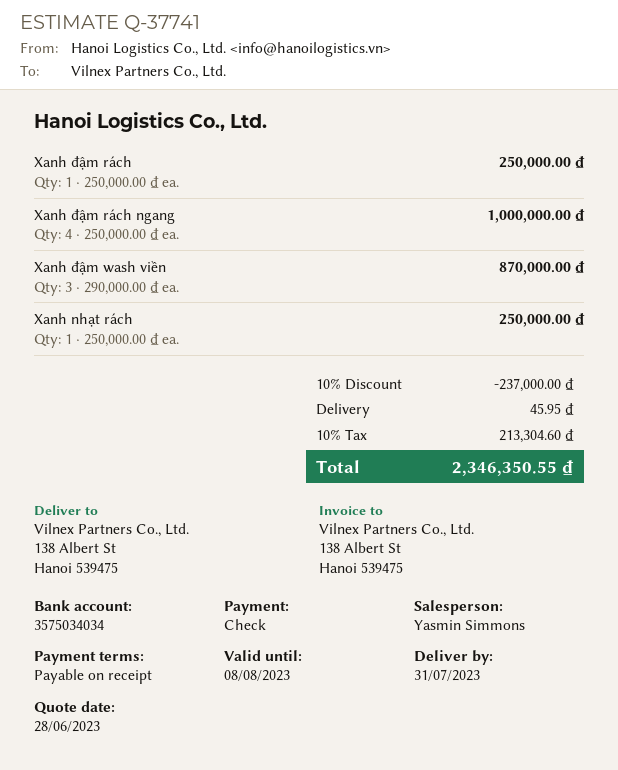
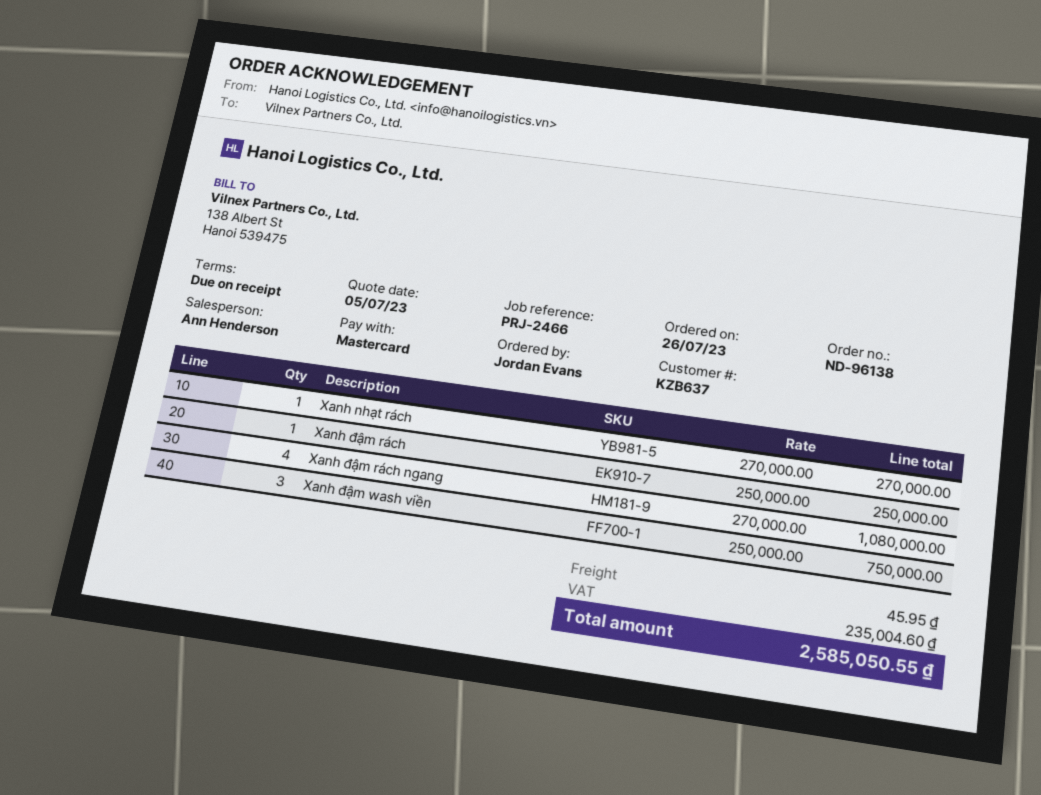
quote date: 2023-06-28 -> 2023-07-05
sales rep: Yasmin Simmons -> Ann Henderson
payment method: cheque -> Mastercard
Xanh đậm rách ngang: 4 x 250000.00 = 1000000.00 -> 4 x 270000.00 = 1080000.00
Xanh đậm wash viền: 3 x 290000.00 = 870000.00 -> 3 x 250000.00 = 750000.00
Xanh nhạt rách: 1 x 250000.00 = 250000.00 -> 1 x 270000.00 = 270000.00
discount: 10% = 237000.00 -> none
tax: 213304.60 -> 235004.60
total: 2346350.55 -> 2585050.55

